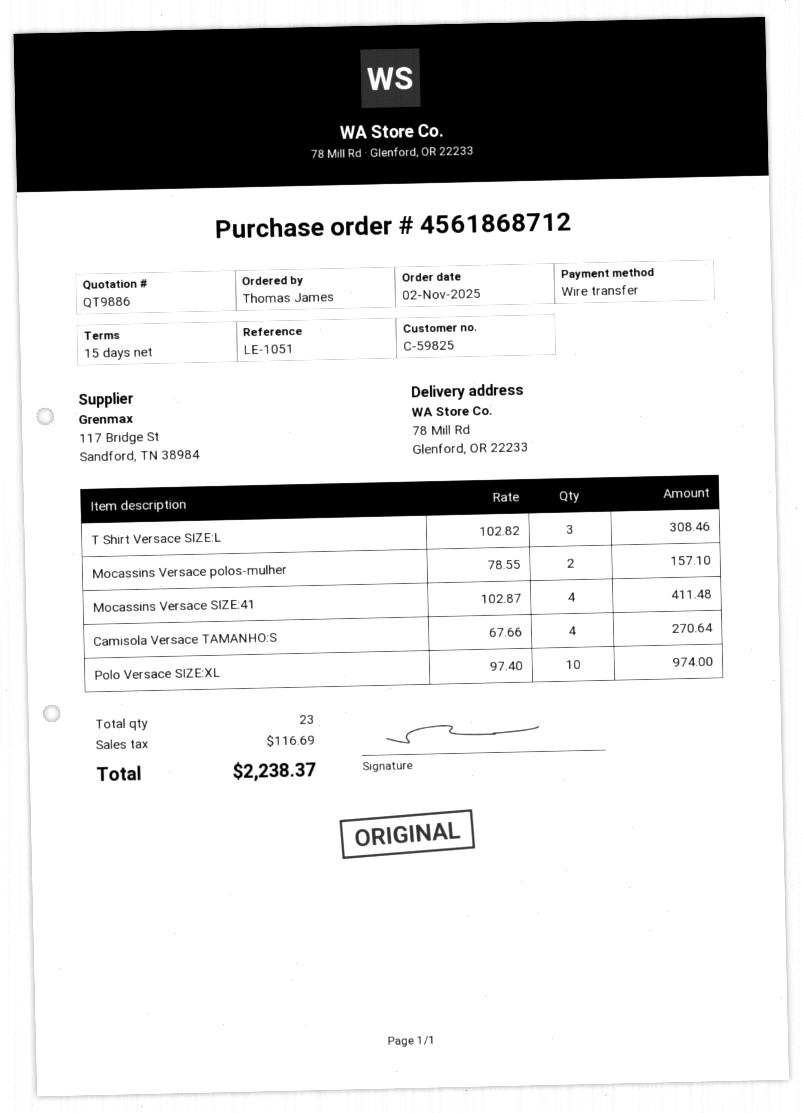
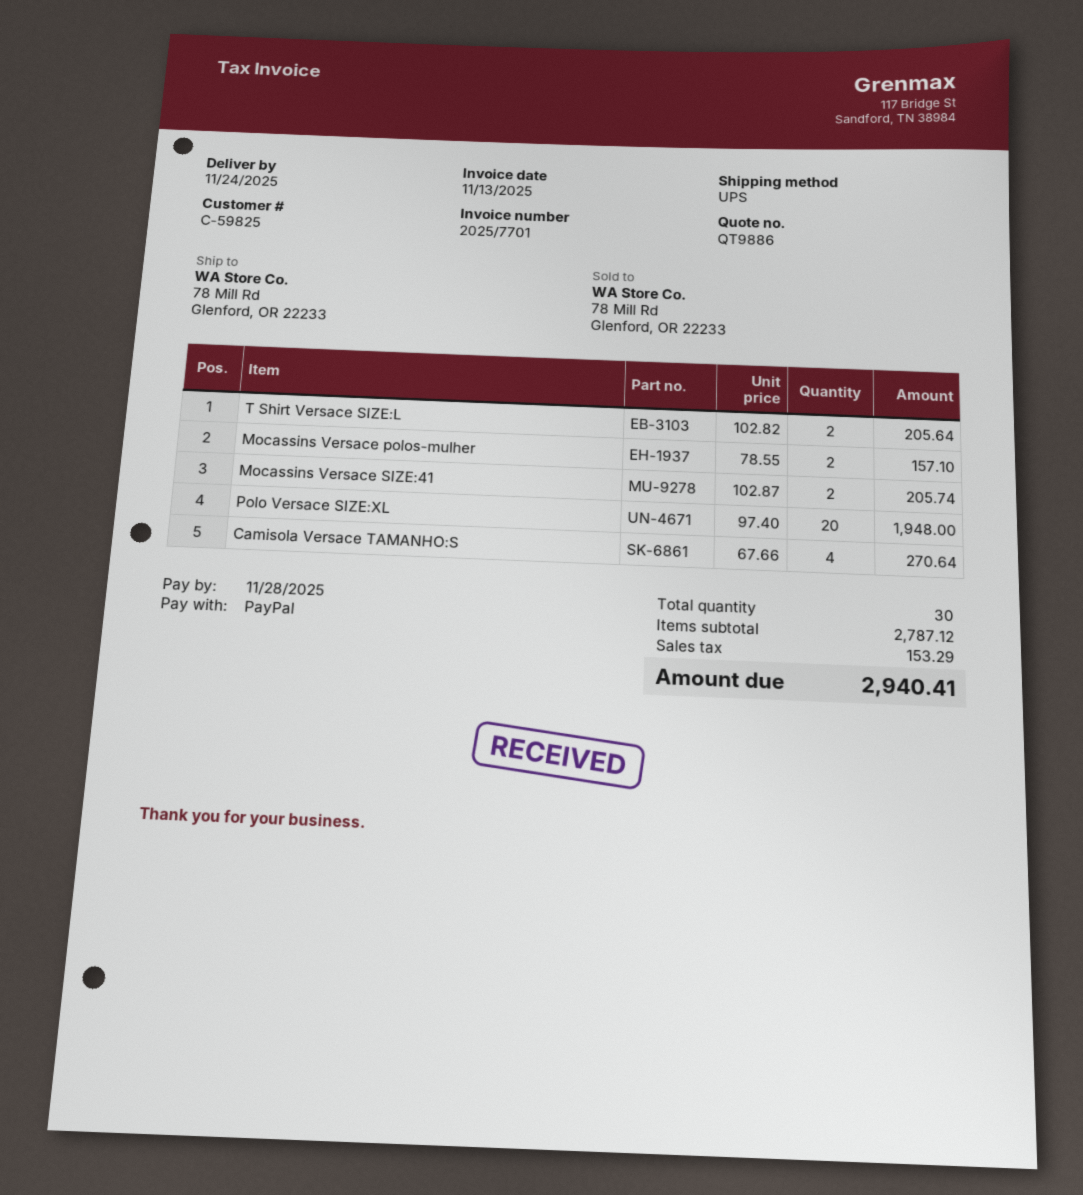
payment method: bank transfer -> PayPal
T Shirt Versace SIZE:L: 3 x 102.82 = 308.46 -> 2 x 102.82 = 205.64
Mocassins Versace SIZE:41: 4 x 102.87 = 411.48 -> 2 x 102.87 = 205.74
Polo Versace SIZE:XL: 10 x 97.40 = 974.00 -> 20 x 97.40 = 1948.00
total quantity: 23 -> 30
tax: 116.69 -> 153.29
total: 2238.37 -> 2940.41

